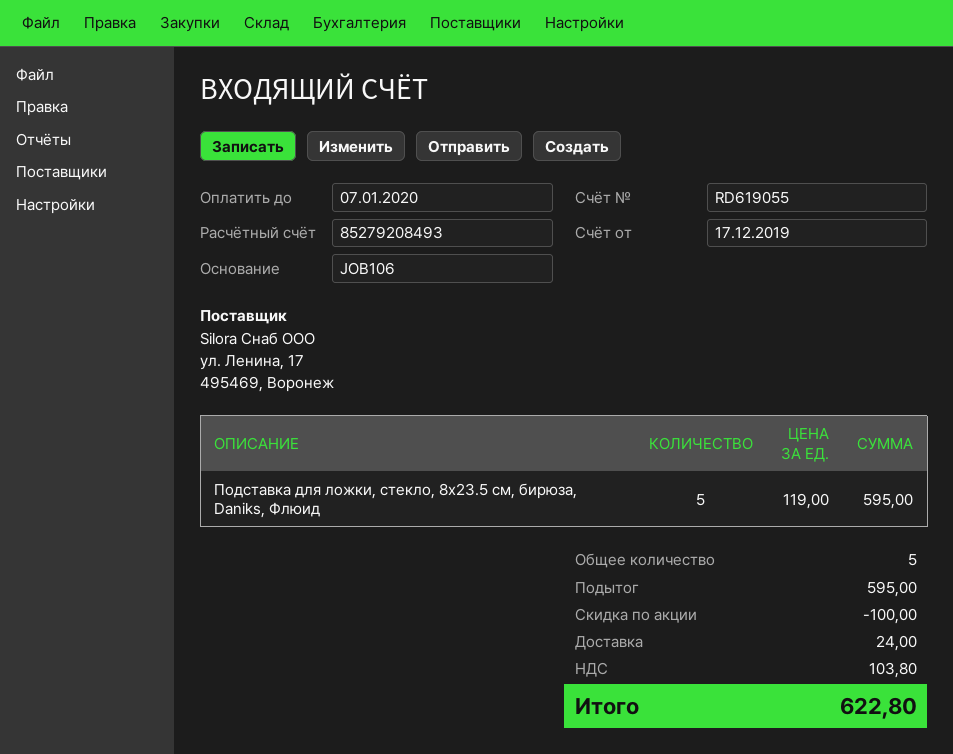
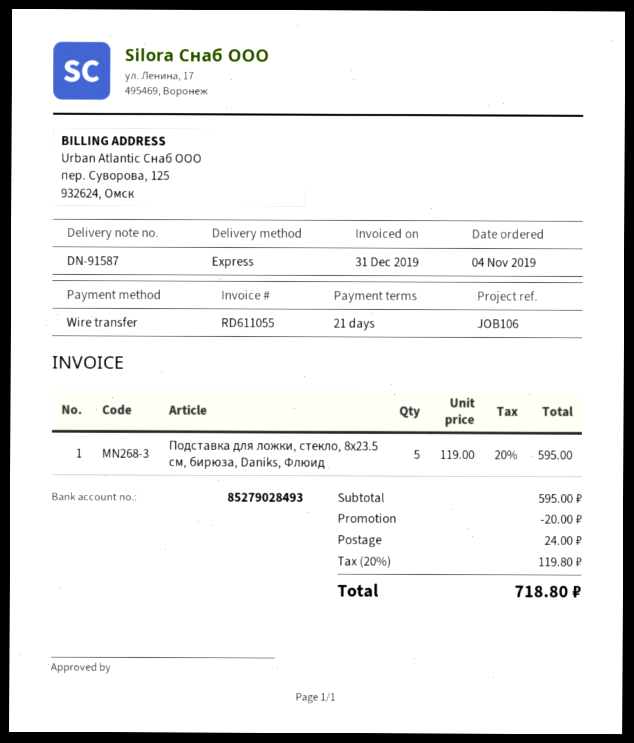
invoice number: RD619055 -> RD611055
invoice date: 2019-12-17 -> 2019-12-31
bank account: 85279208493 -> 85279028493
discount: 100.00 -> 20.00
tax: 103.80 -> 119.80
total: 622.80 -> 718.80

